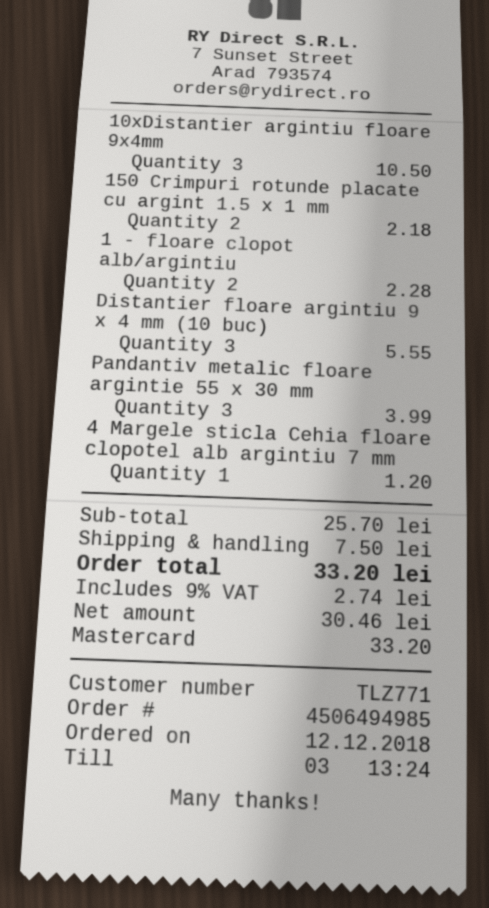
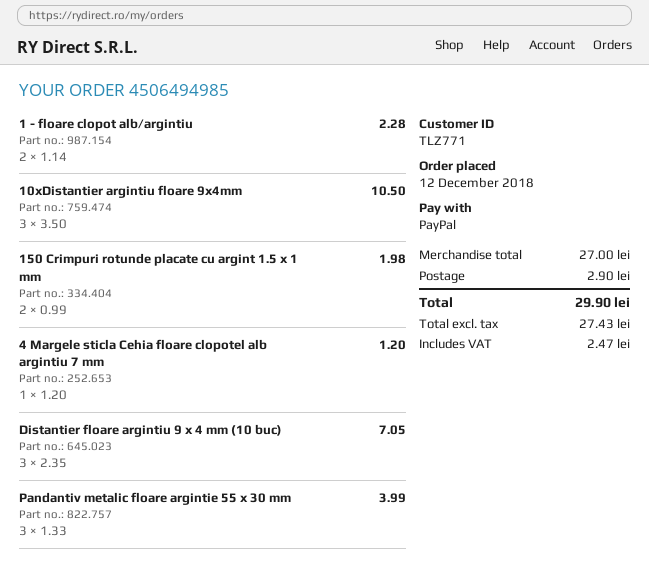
payment method: Mastercard -> PayPal
150 Crimpuri rotunde placate cu argint 1.5 x 1 mm: 2 for 2.18 -> 2 for 1.98
Distantier floare argintiu 9 x 4 mm (10 buc): 3 for 5.55 -> 3 for 7.05
subtotal: 25.70 -> 27.00
shipping: 7.50 -> 2.90
net: 30.46 -> 27.43
tax: 2.74 -> 2.47
total: 33.20 -> 29.90

